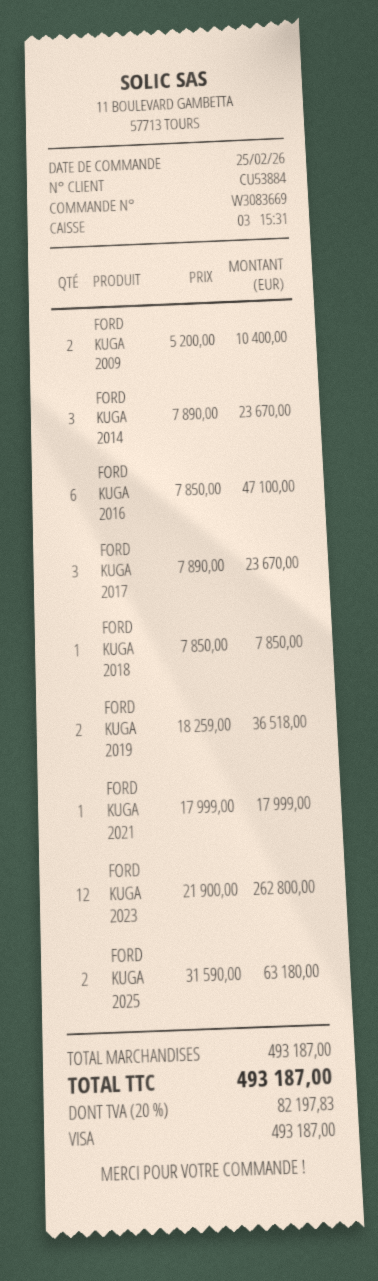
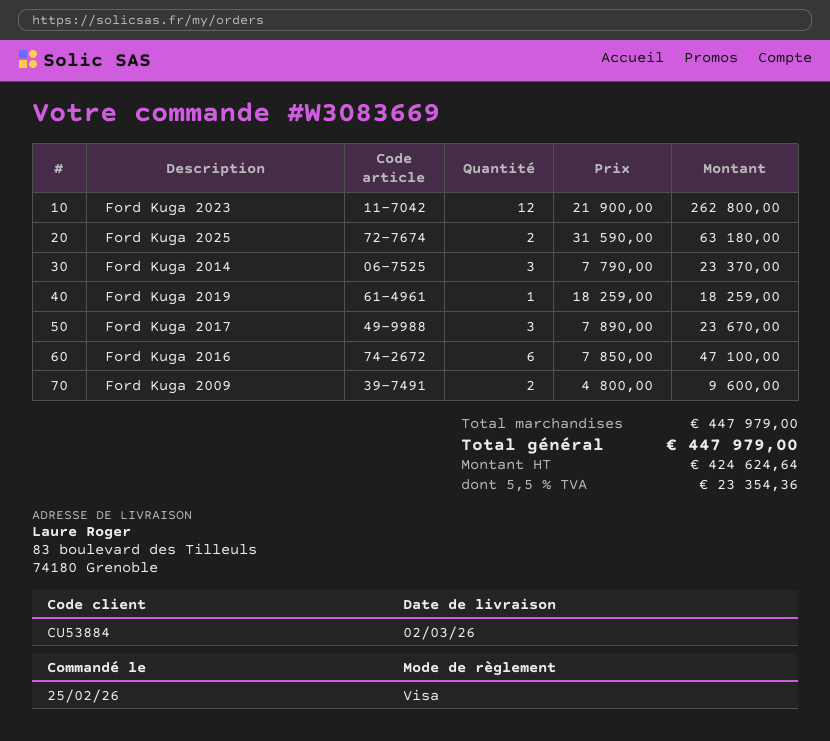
FORD KUGA 2009: 2 x 5200.00 = 10400.00 -> 2 x 4800.00 = 9600.00
FORD KUGA 2014: 3 x 7890.00 = 23670.00 -> 3 x 7790.00 = 23370.00
FORD KUGA 2018: 1 x 7850.00 = 7850.00 -> none
FORD KUGA 2019: 2 x 18259.00 = 36518.00 -> 1 x 18259.00 = 18259.00
FORD KUGA 2021: 1 x 17999.00 = 17999.00 -> none
subtotal: 493187.00 -> 447979.00
tax: 20% = 82197.83 -> 5.5% = 23354.36
total: 493187.00 -> 447979.00

